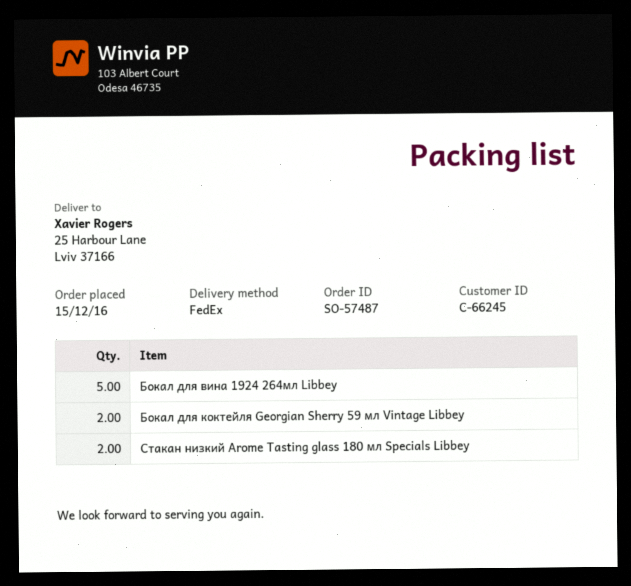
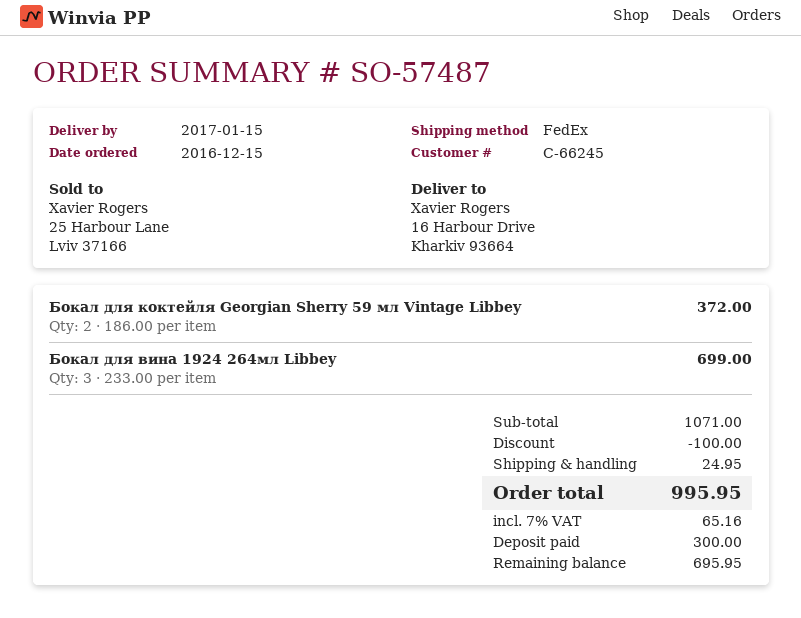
ship to: 25 Harbour Lane, Lviv 37166 -> 16 Harbour Drive, Kharkiv 93664
Бокал для вина 1924 264мл Libbey: 5 -> 3
Стакан низкий Arome Tasting glass 180 мл Specials Libbey: 2 -> none

